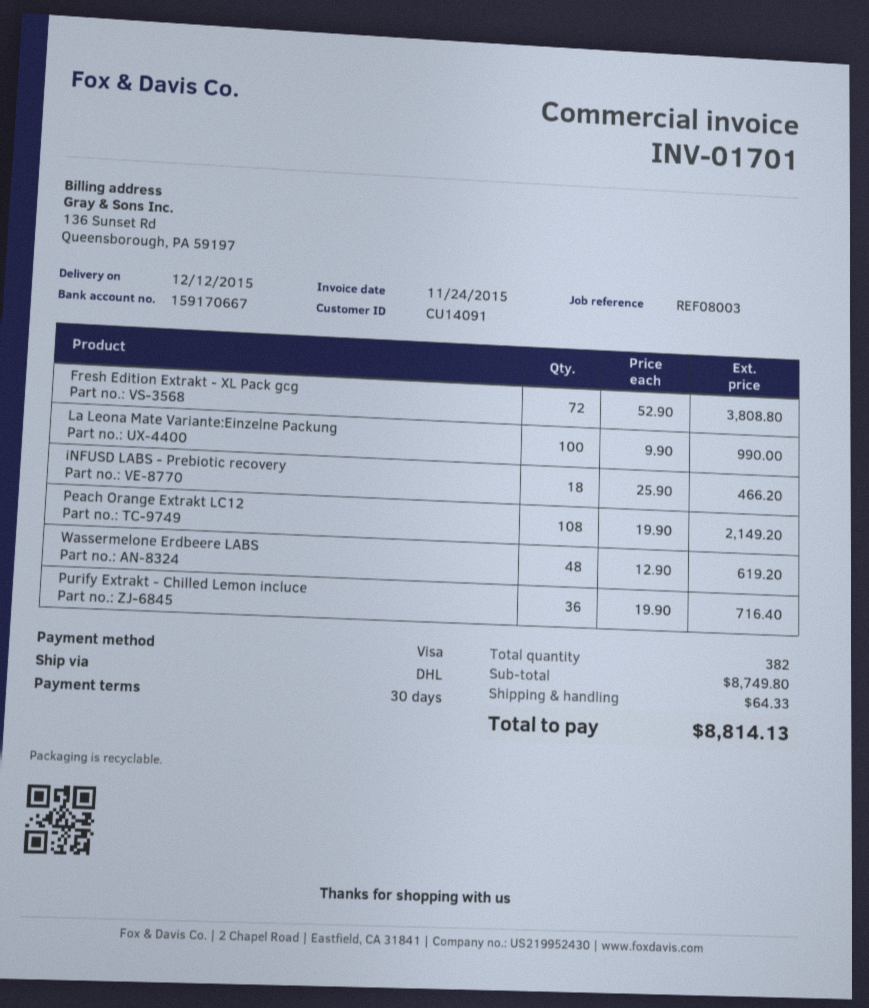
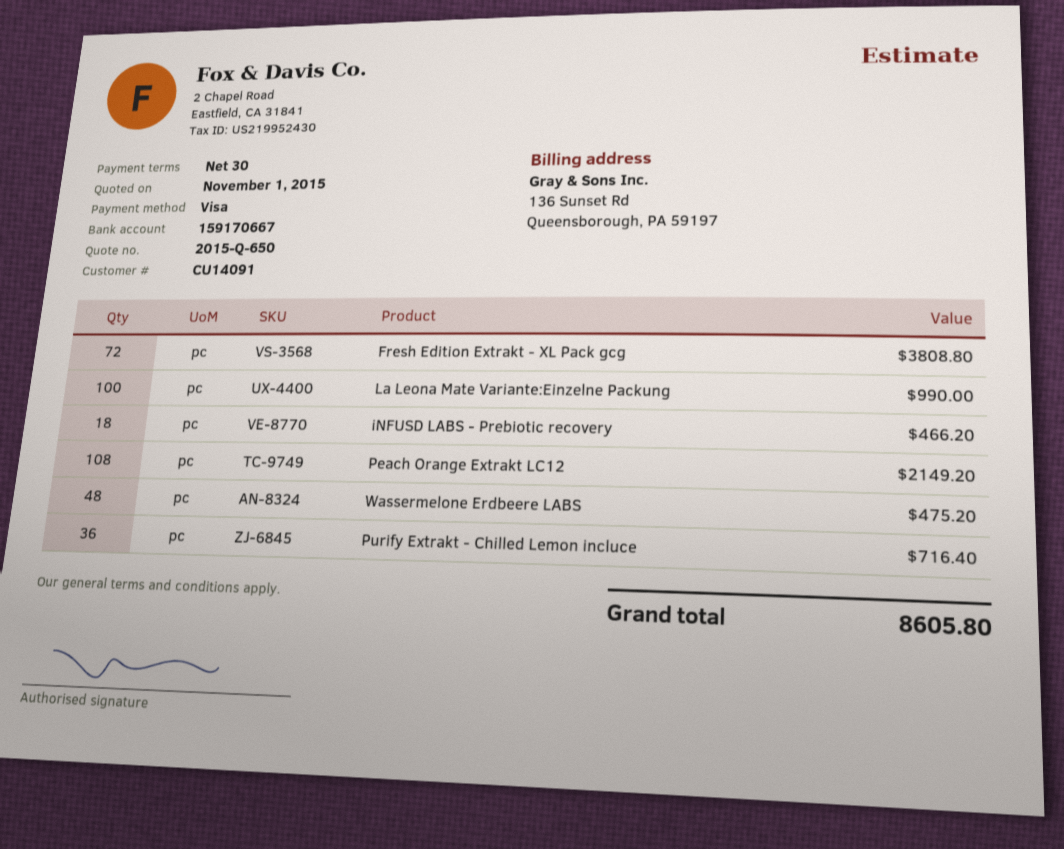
Wassermelone Erdbeere LABS: 48 for 619.20 -> 48 for 475.20
shipping: 64.33 -> none
total: 8814.13 -> 8605.80

